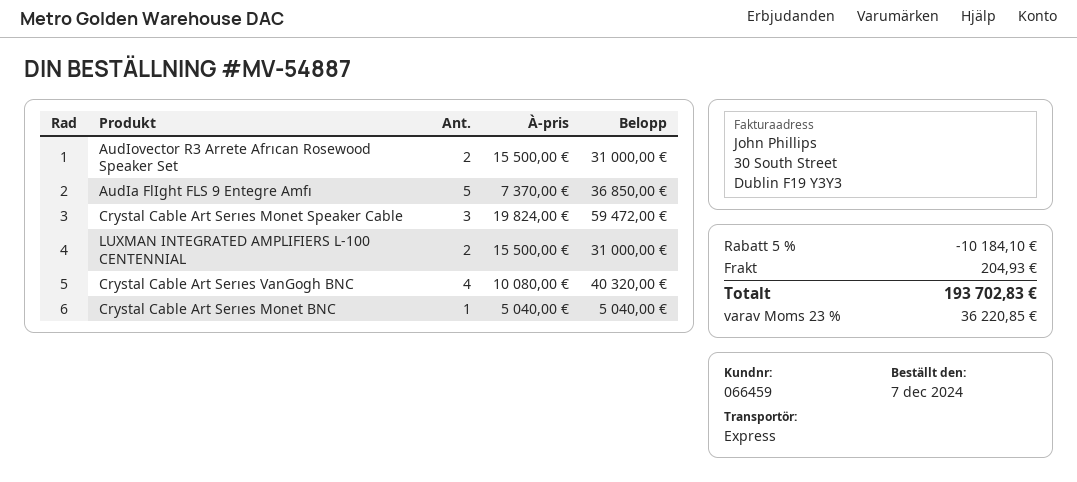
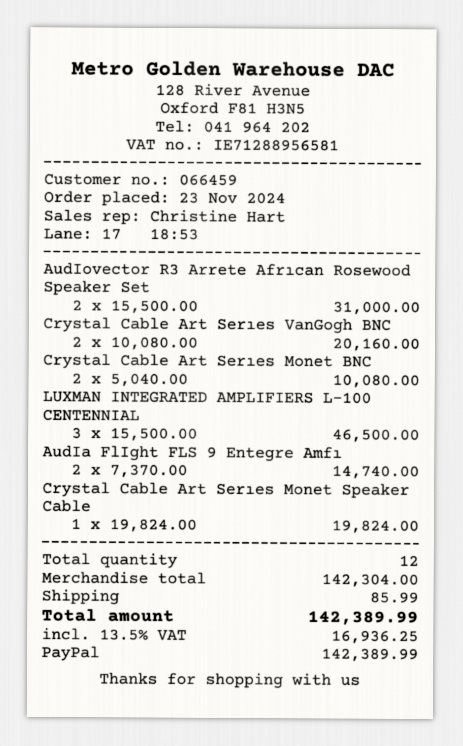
order date: 2024-12-07 -> 2024-11-23
AudIa FlIght FLS 9 Entegre Amfı: 5 x 7370.00 = 36850.00 -> 2 x 7370.00 = 14740.00
Crystal Cable Art Serıes Monet Speaker Cable: 3 x 19824.00 = 59472.00 -> 1 x 19824.00 = 19824.00
LUXMAN INTEGRATED AMPLIFIERS L-100 CENTENNIAL: 2 x 15500.00 = 31000.00 -> 3 x 15500.00 = 46500.00
Crystal Cable Art Serıes VanGogh BNC: 4 x 10080.00 = 40320.00 -> 2 x 10080.00 = 20160.00
Crystal Cable Art Serıes Monet BNC: 1 x 5040.00 = 5040.00 -> 2 x 5040.00 = 10080.00
discount: 5% = 10184.10 -> none
shipping: 204.93 -> 85.99
tax: 23% = 36220.85 -> 13.5% = 16936.25
total: 193702.83 -> 142389.99

